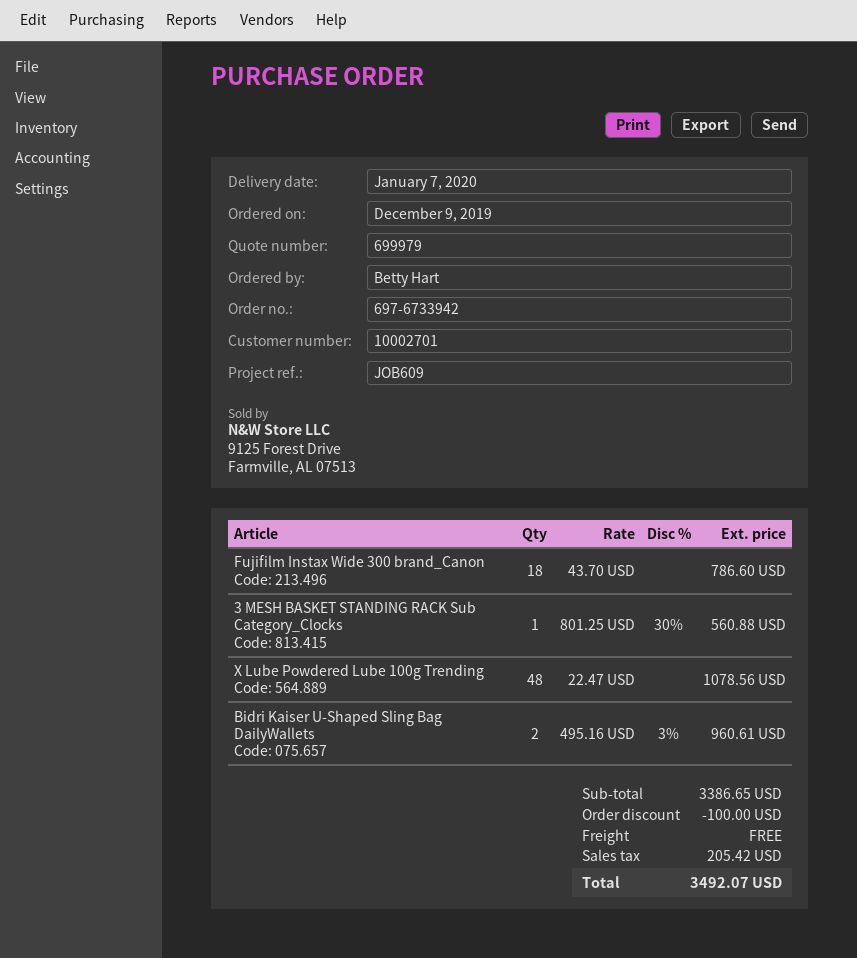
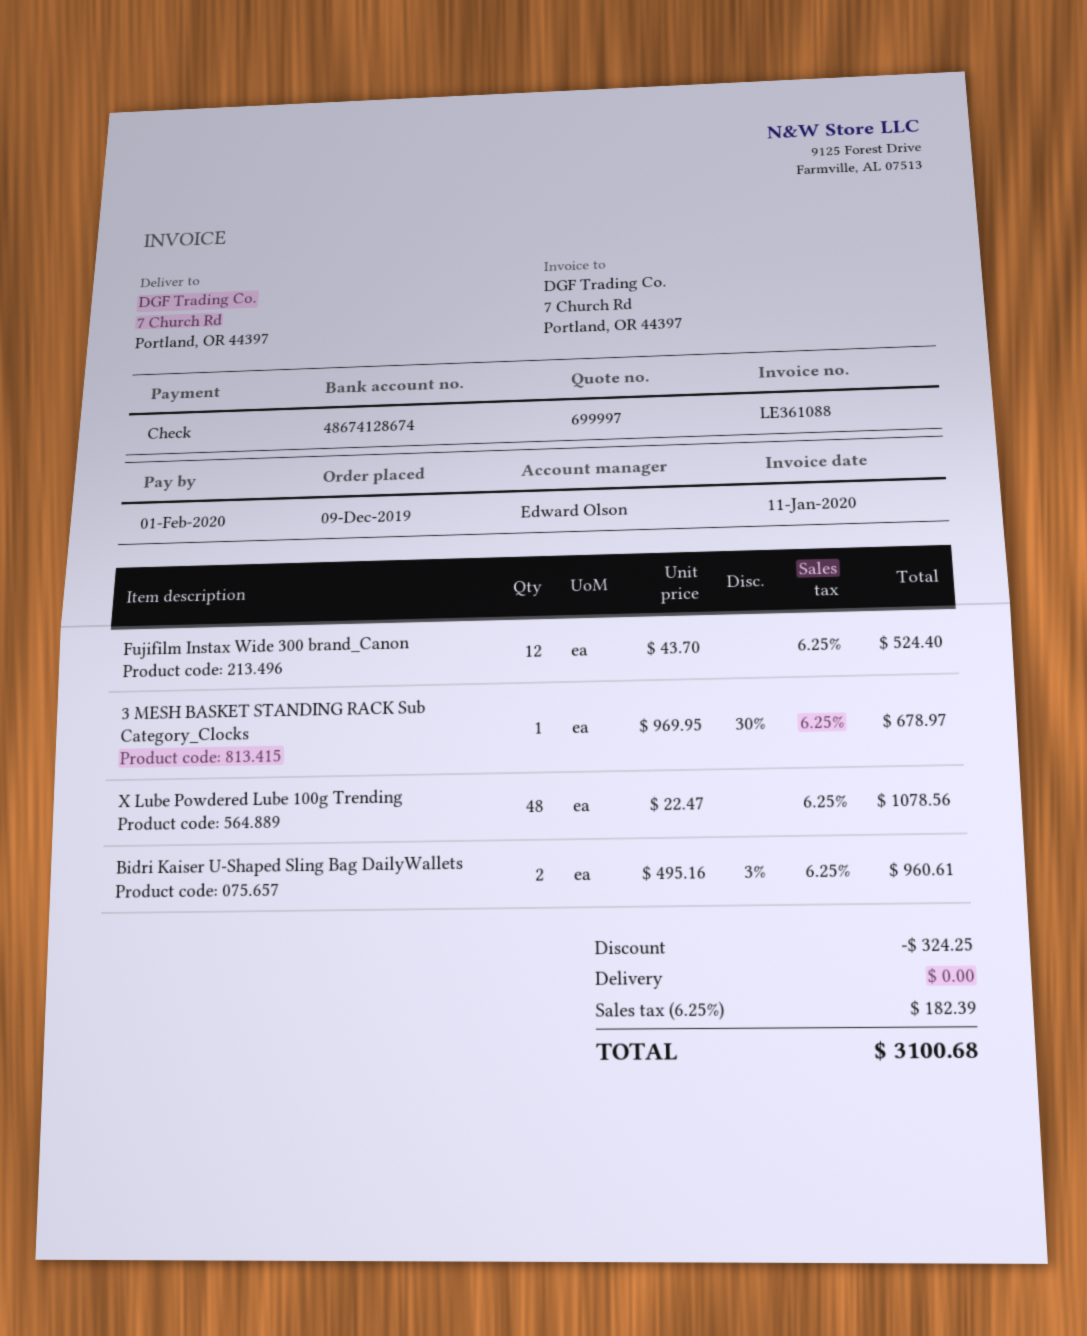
quote number: 699979 -> 699997
Fujifilm Instax Wide 300 brand_Canon: 18 x 43.70 = 786.60 -> 12 x 43.70 = 524.40
3 MESH BASKET STANDING RACK Sub Category_Clocks: 1 x 801.25 - 30% = 560.88 -> 1 x 969.95 - 30% = 678.97
discount: 100.00 -> 324.25
tax: 205.42 -> 182.39
total: 3492.07 -> 3100.68

